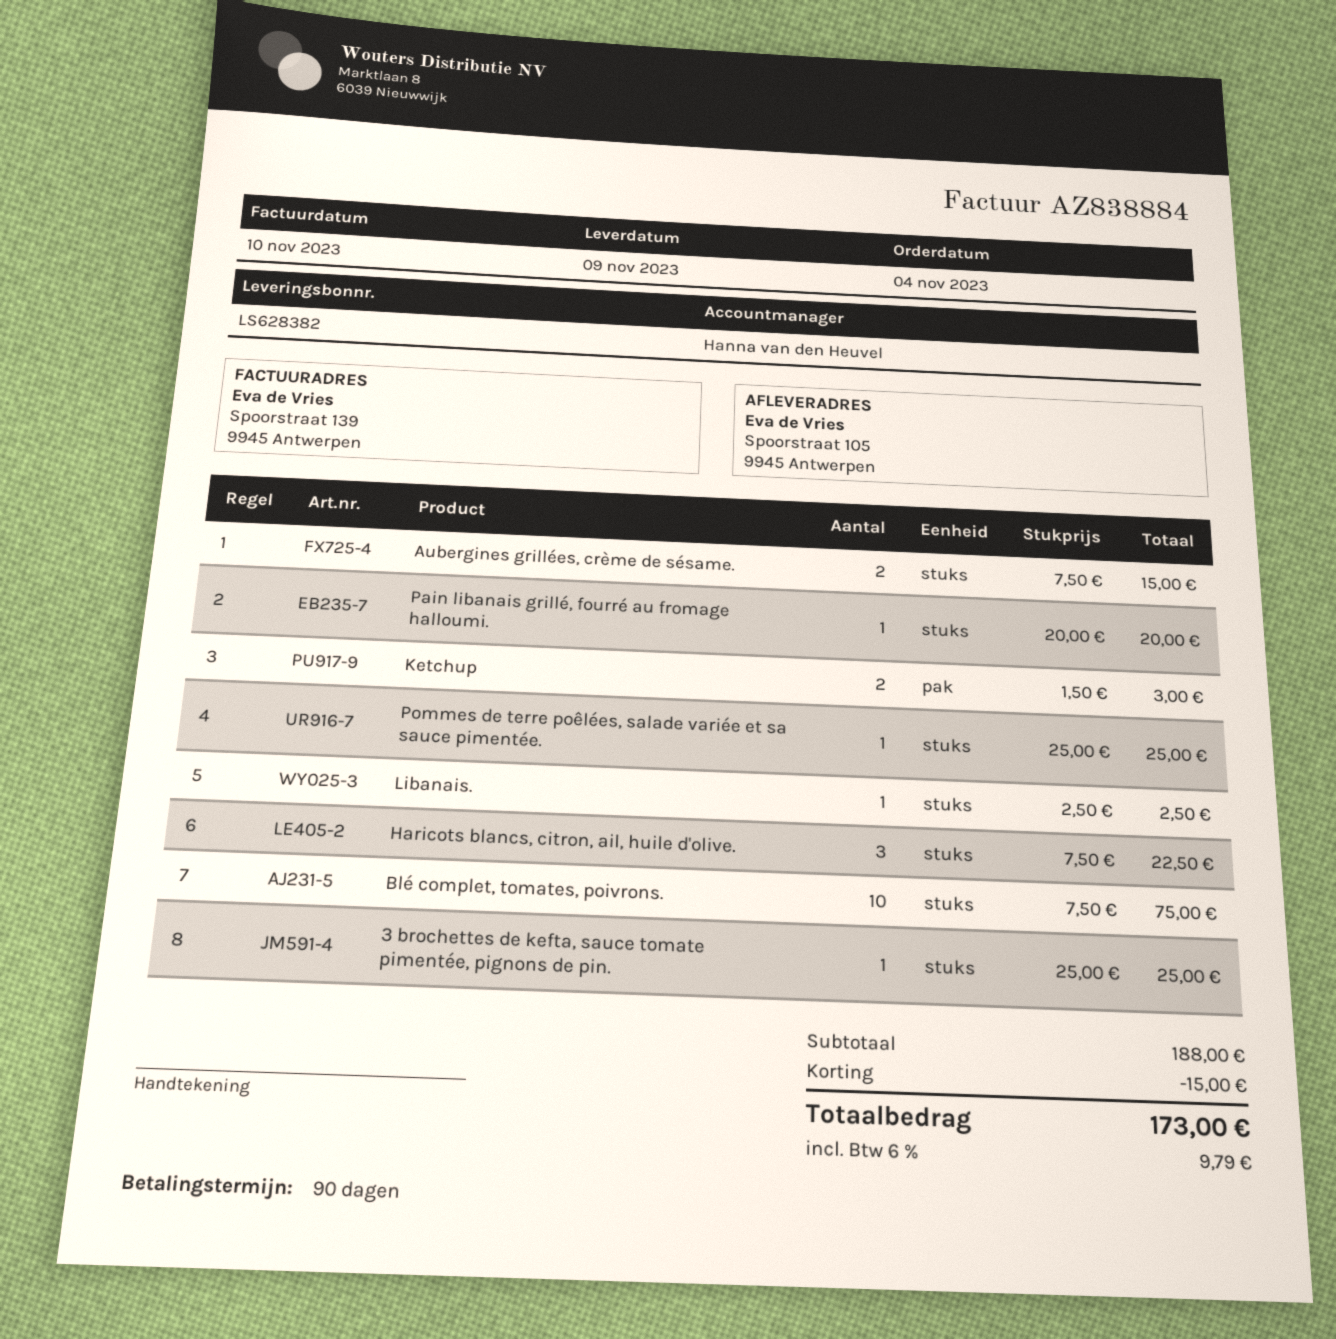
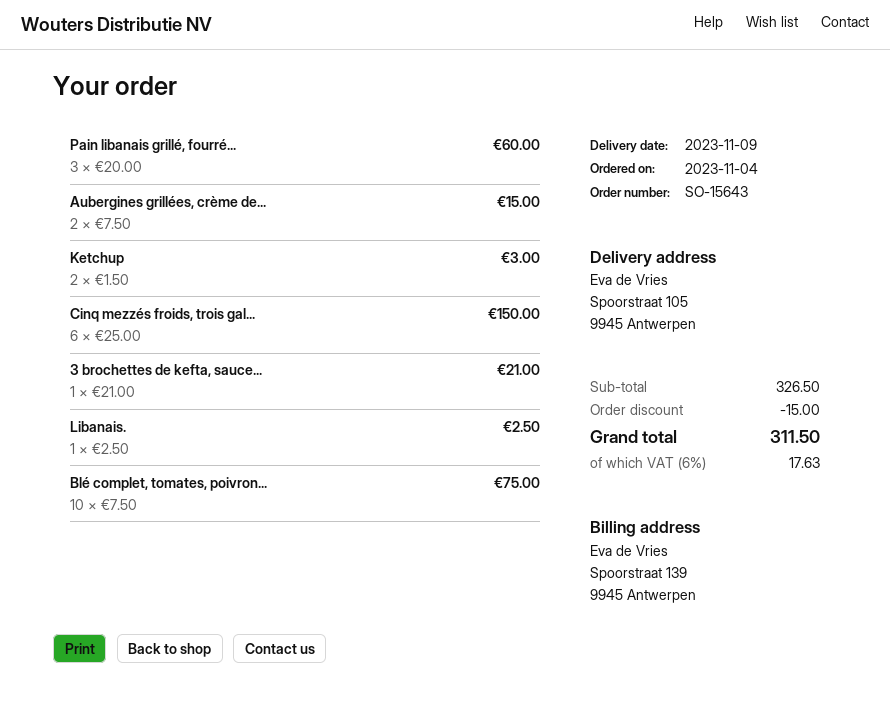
Pain libanais grillé, fourré au fromage halloumi.: 1 x 20.00 = 20.00 -> 3 x 20.00 = 60.00
Pommes de terre poêlées, salade variée et sa sauce pimentée.: 1 x 25.00 = 25.00 -> none
Haricots blancs, citron, ail, huile d'olive.: 3 x 7.50 = 22.50 -> none
3 brochettes de kefta, sauce tomate pimentée, pignons de pin.: 1 x 25.00 = 25.00 -> 1 x 21.00 = 21.00
Cinq mezzés froids, trois gal...: none -> 6 x 25.00 = 150.00
subtotal: 188.00 -> 326.50
tax: 6% = 9.79 -> 6% = 17.63
total: 173.00 -> 311.50

